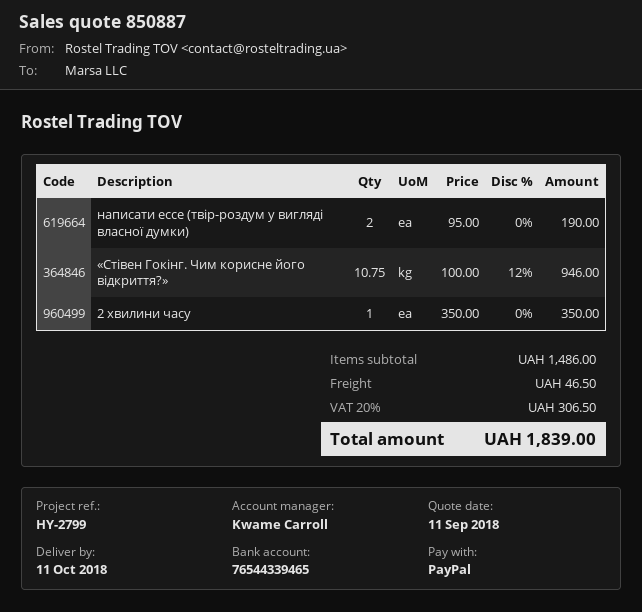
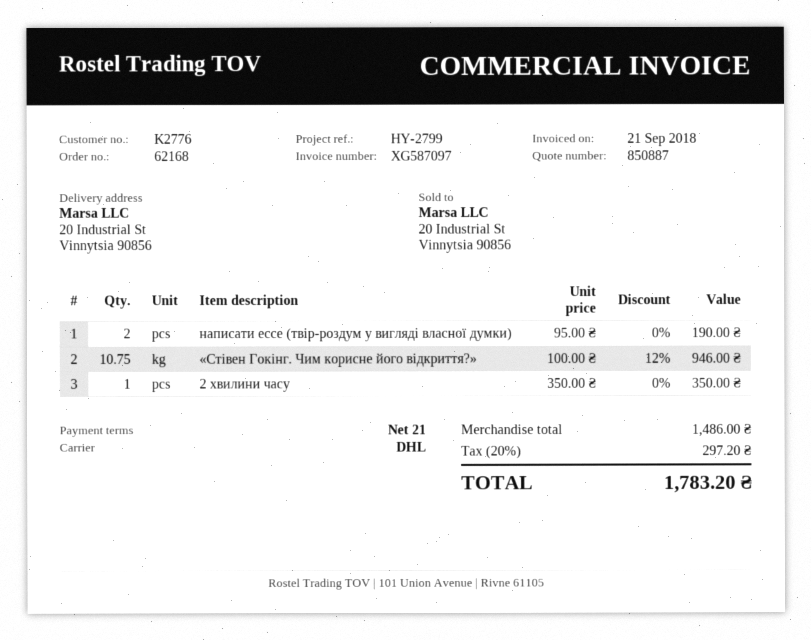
shipping: 46.50 -> none
tax: 20% = 306.50 -> 20% = 297.20
total: 1839.00 -> 1783.20

